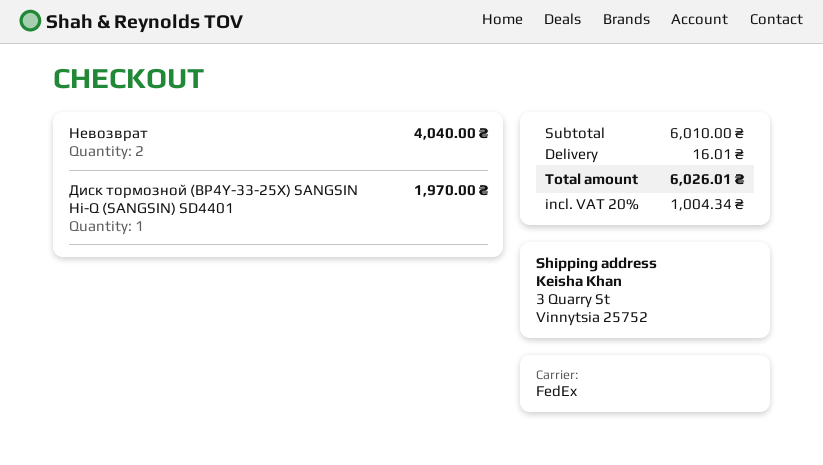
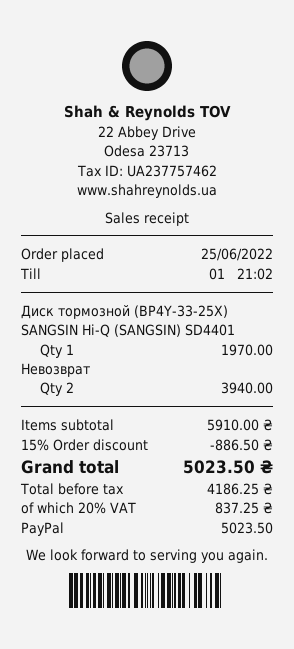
Невозврат: 2 for 4040.00 -> 2 for 3940.00
subtotal: 6010.00 -> 5910.00
discount: none -> 15% = 886.50
shipping: 16.01 -> none
tax: 20% = 1004.34 -> 20% = 837.25
total: 6026.01 -> 5023.50

